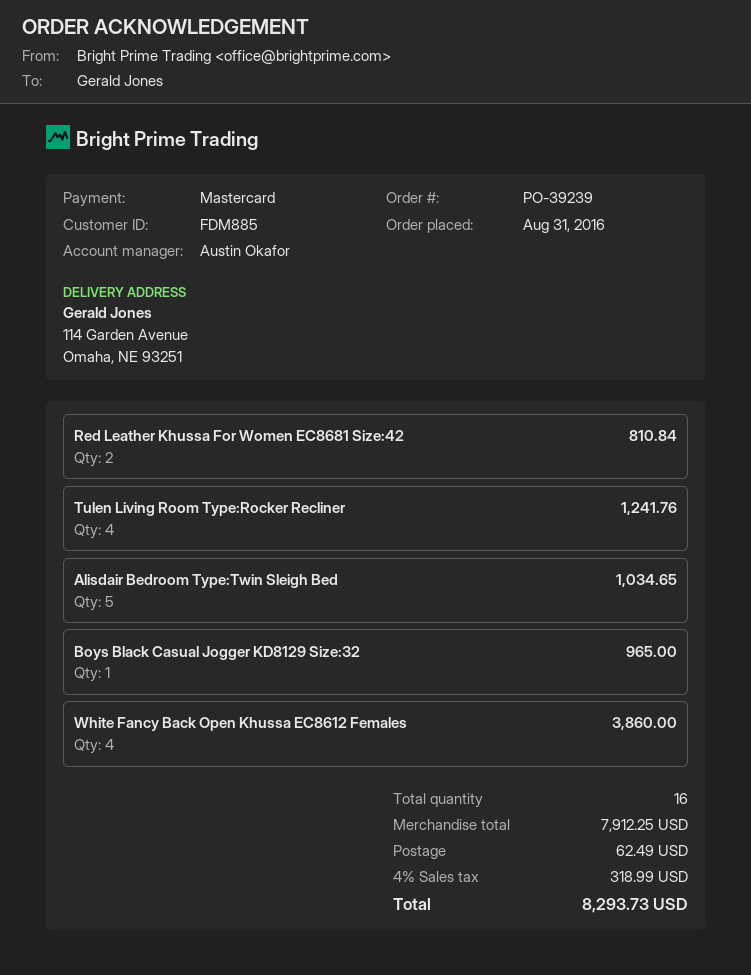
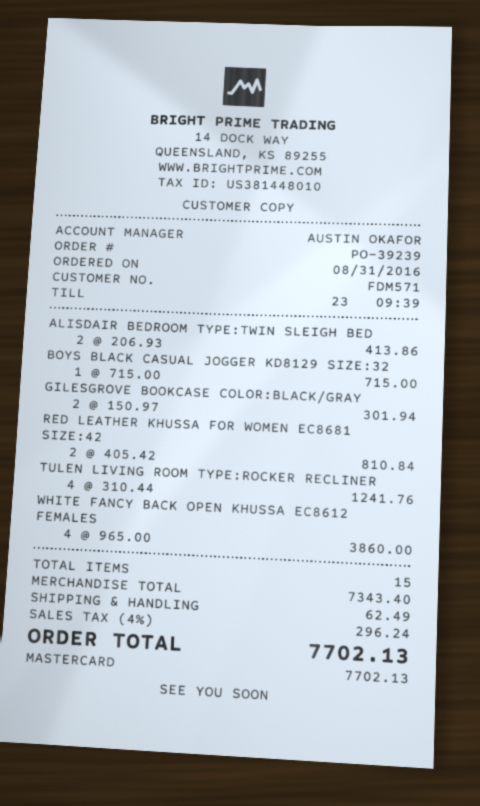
customer number: FDM885 -> FDM571
Alisdair Bedroom Type:Twin Sleigh Bed: 5 for 1034.65 -> 2 for 413.86
Boys Black Casual Jogger KD8129 Size:32: 1 for 965.00 -> 1 for 715.00
GILESGROVE BOOKCASE COLOR:BLACK/GRAY: none -> 2 for 301.94
total quantity: 16 -> 15
subtotal: 7912.25 -> 7343.40
tax: 4% = 318.99 -> 4% = 296.24
total: 8293.73 -> 7702.13

